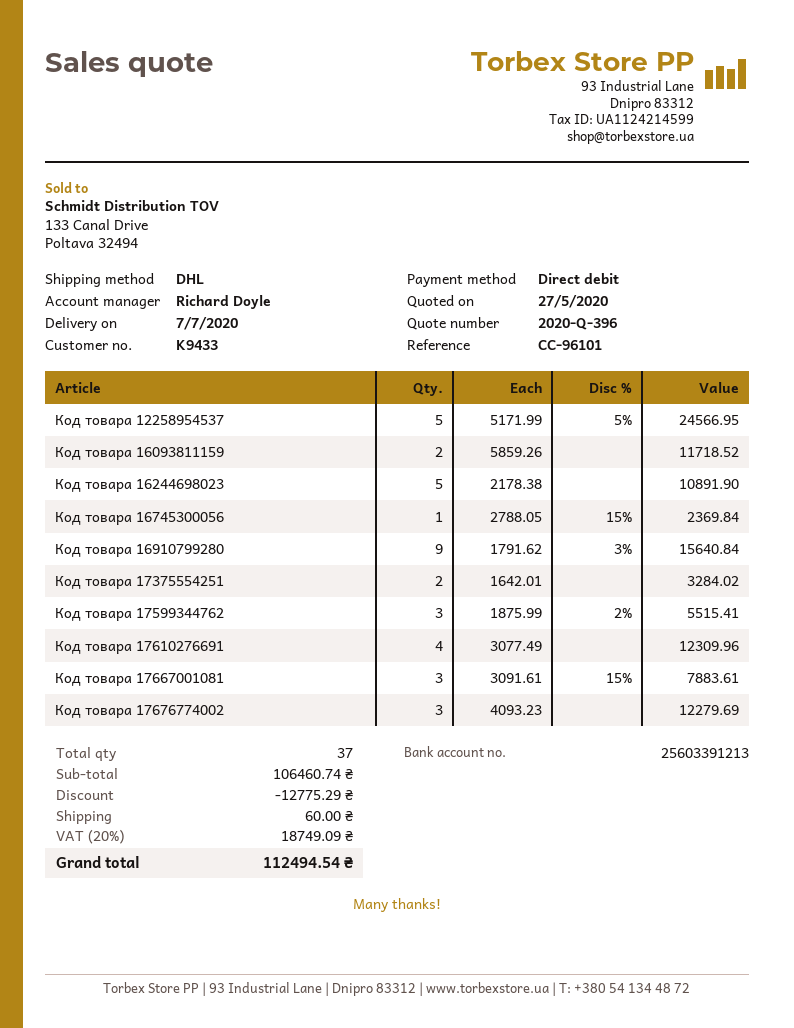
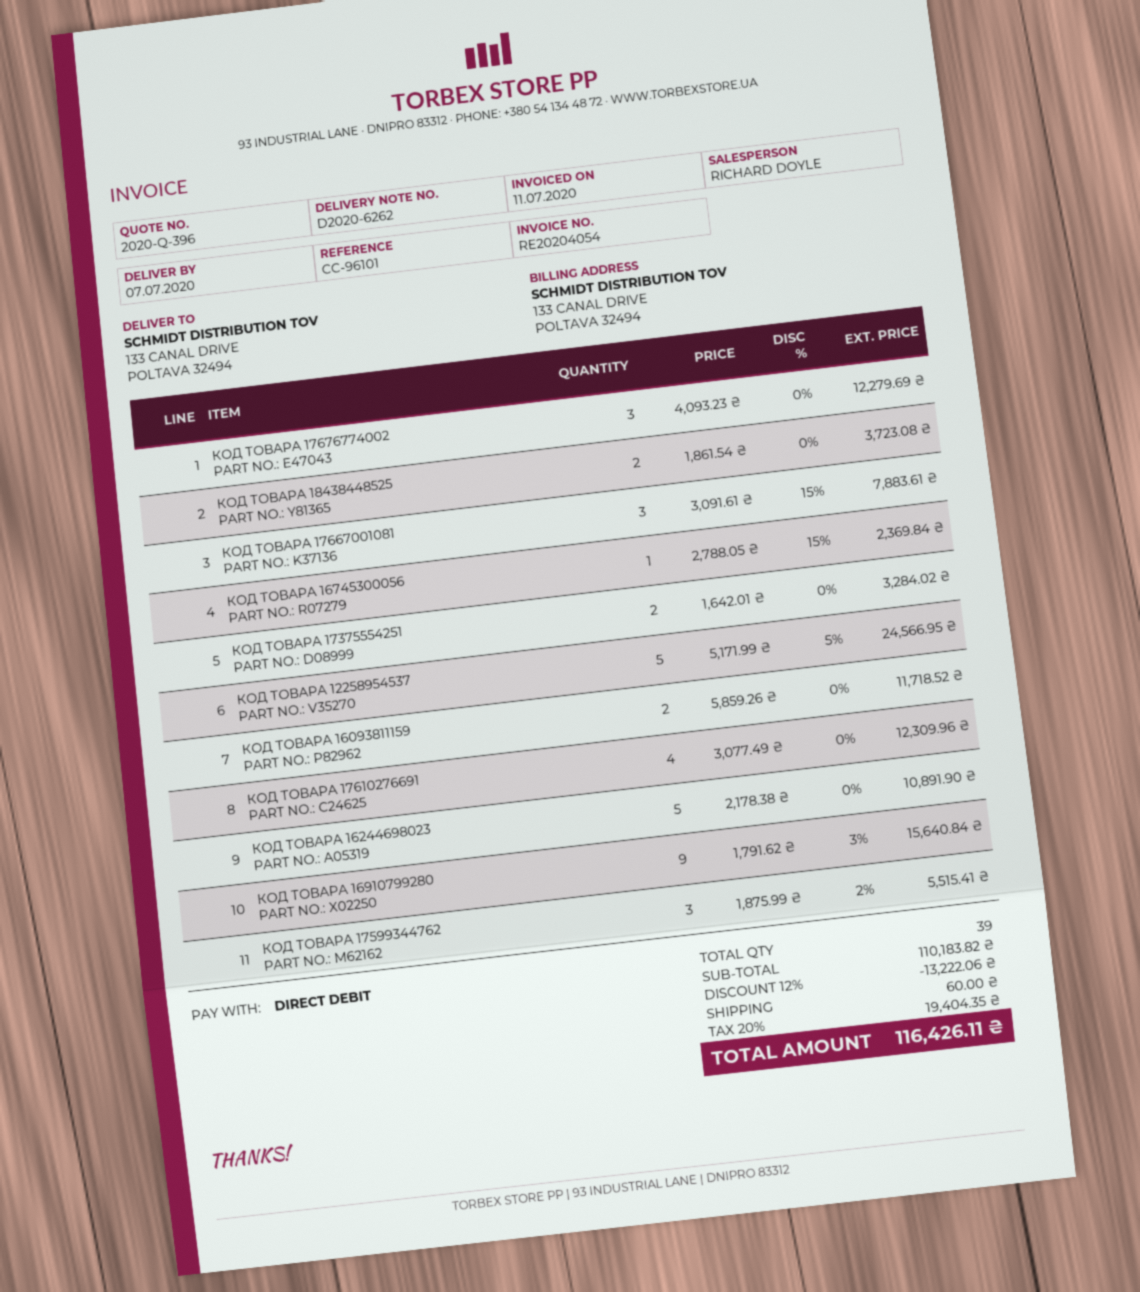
КОД ТОВАРА 18438448525: none -> 2 x 1861.54 = 3723.08
total quantity: 37 -> 39
subtotal: 106460.74 -> 110183.82
discount: 12775.29 -> 13222.06
tax: 20% = 18749.09 -> 20% = 19404.35
total: 112494.54 -> 116426.11

